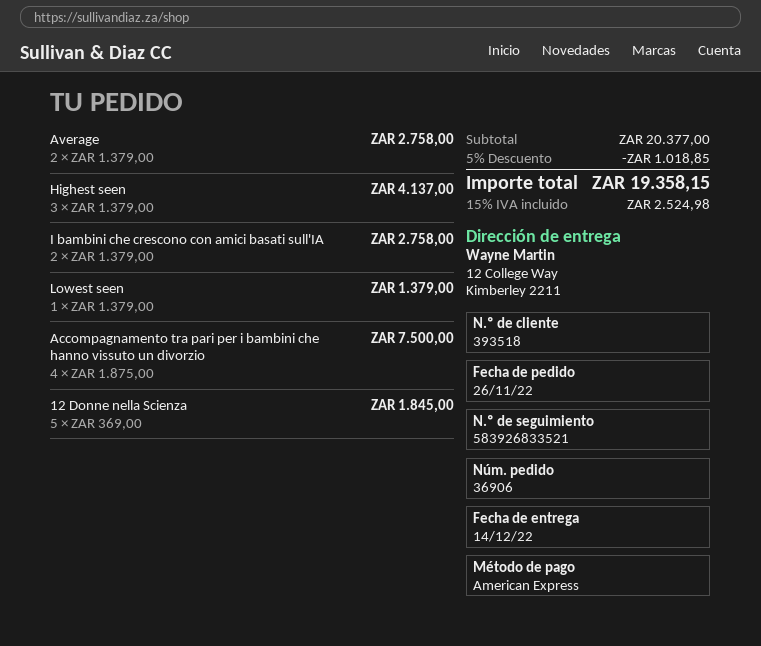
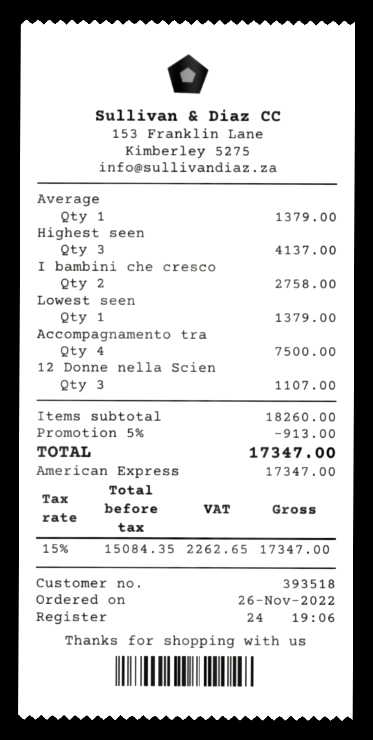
Average: 2 for 2758.00 -> 1 for 1379.00
12 Donne nella Scienza: 5 for 1845.00 -> 3 for 1107.00
subtotal: 20377.00 -> 18260.00
discount: 5% = 1018.85 -> 5% = 913.00
tax: 15% = 2524.98 -> 15% = 2262.65
total: 19358.15 -> 17347.00

